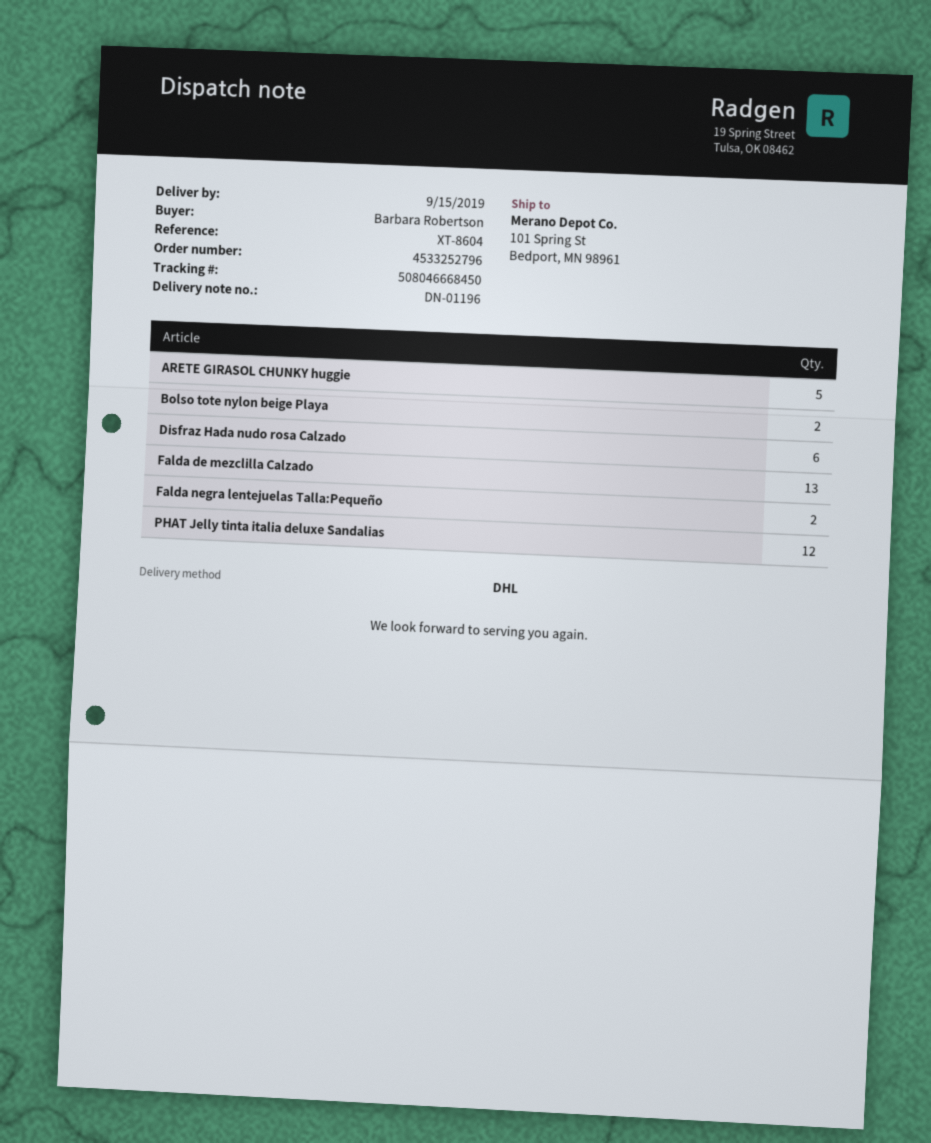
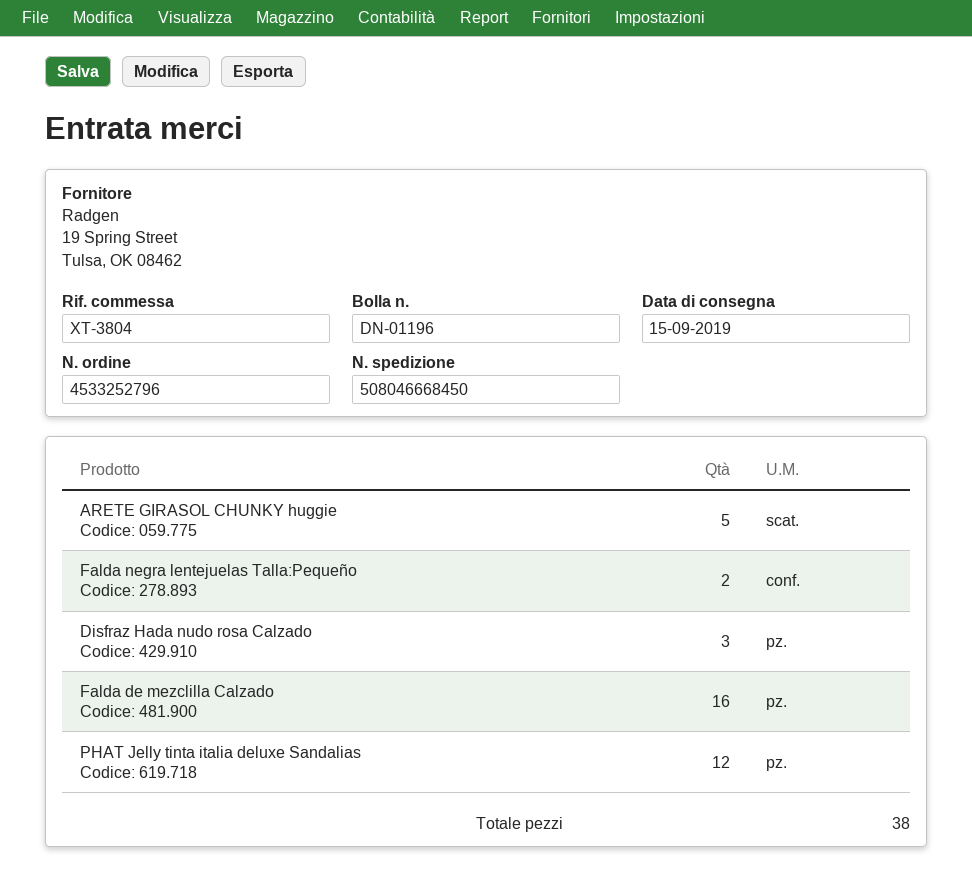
reference: XT-8604 -> XT-3804
Bolso tote nylon beige Playa: 2 -> none
Disfraz Hada nudo rosa Calzado: 6 -> 3
Falda de mezclilla Calzado: 13 -> 16

